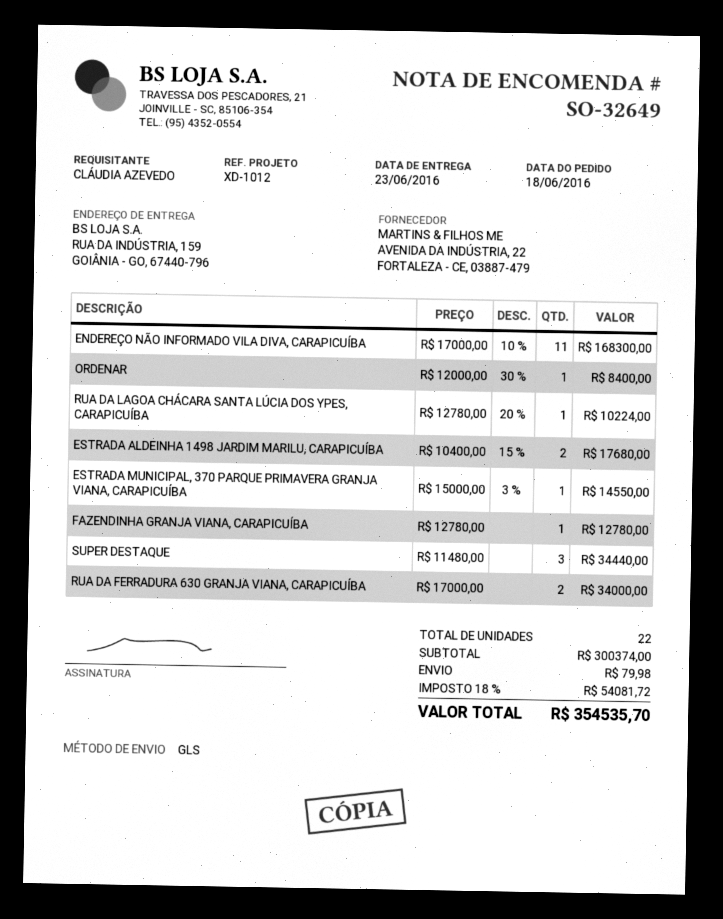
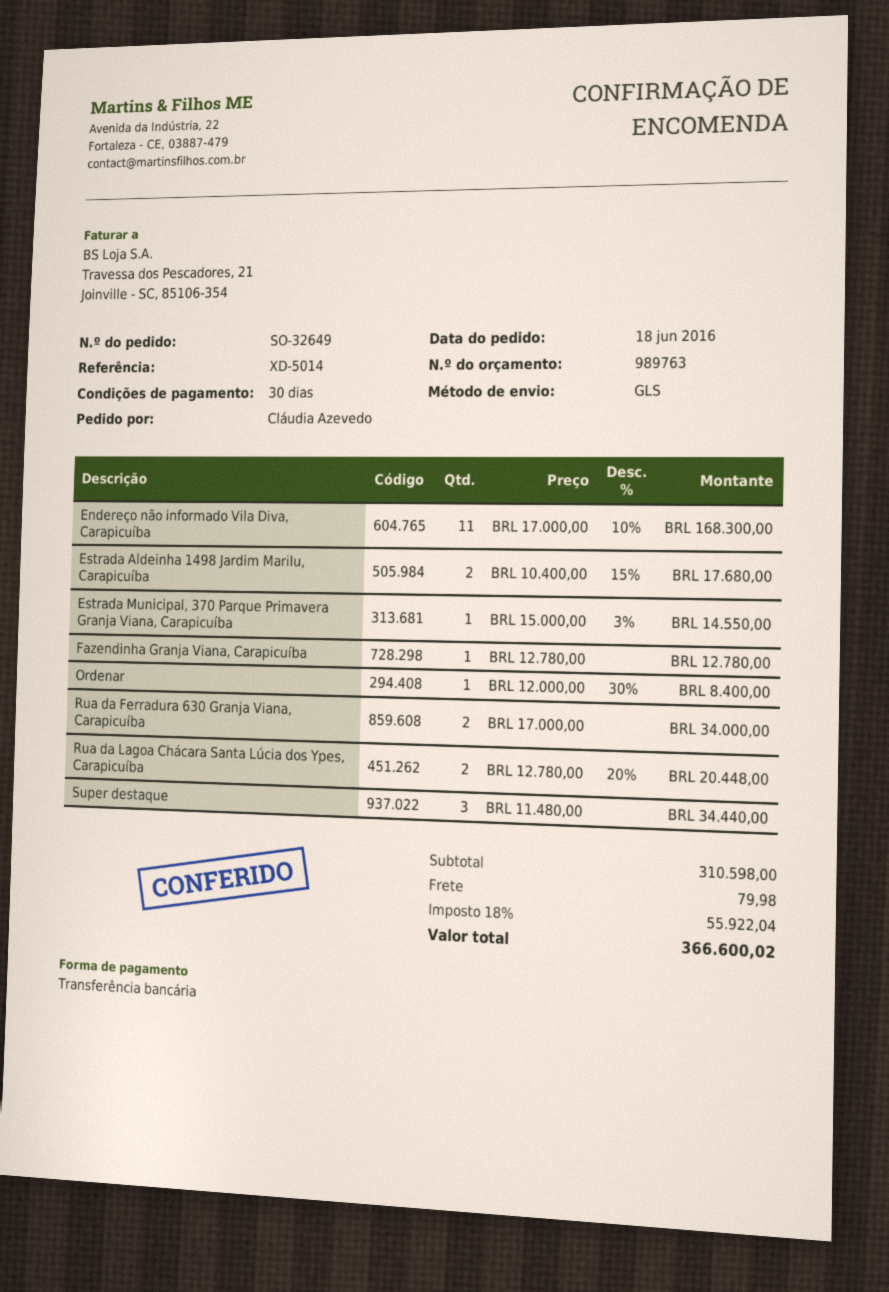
reference: XD-1012 -> XD-5014
RUA DA LAGOA CHÁCARA SANTA LÚCIA DOS YPES, CARAPICUÍBA: 1 x 12780.00 - 20% = 10224.00 -> 2 x 12780.00 - 20% = 20448.00
subtotal: 300374.00 -> 310598.00
tax: 18% = 54081.72 -> 18% = 55922.04
total: 354535.70 -> 366600.02

